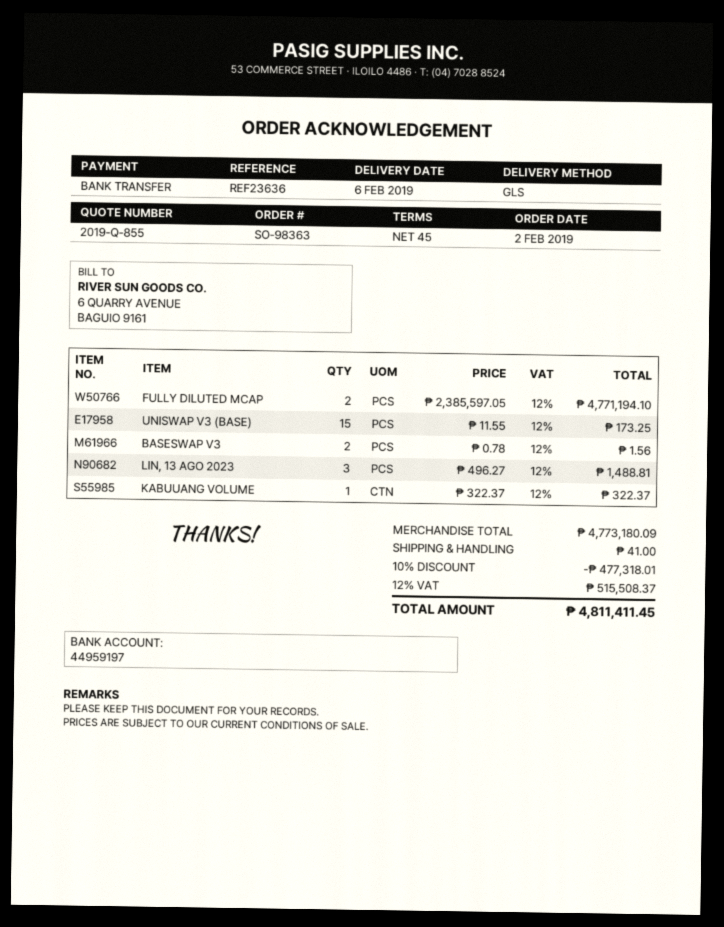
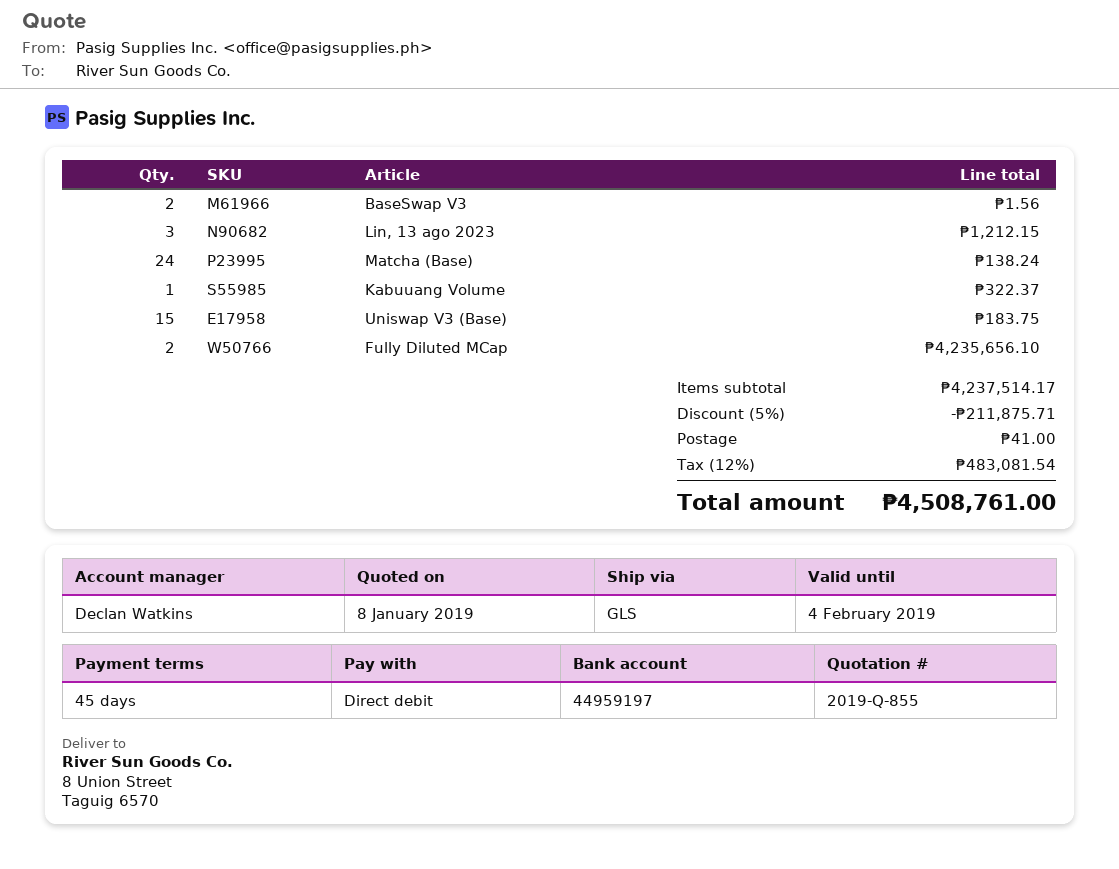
payment method: bank transfer -> direct debit
FULLY DILUTED MCAP: 2 for 4771194.10 -> 2 for 4235656.10
UNISWAP V3 (BASE): 15 for 173.25 -> 15 for 183.75
LIN, 13 AGO 2023: 3 for 1488.81 -> 3 for 1212.15
Matcha (Base): none -> 24 for 138.24
subtotal: 4773180.09 -> 4237514.17
discount: 10% = 477318.01 -> 5% = 211875.71
tax: 12% = 515508.37 -> 12% = 483081.54
total: 4811411.45 -> 4508761.00

